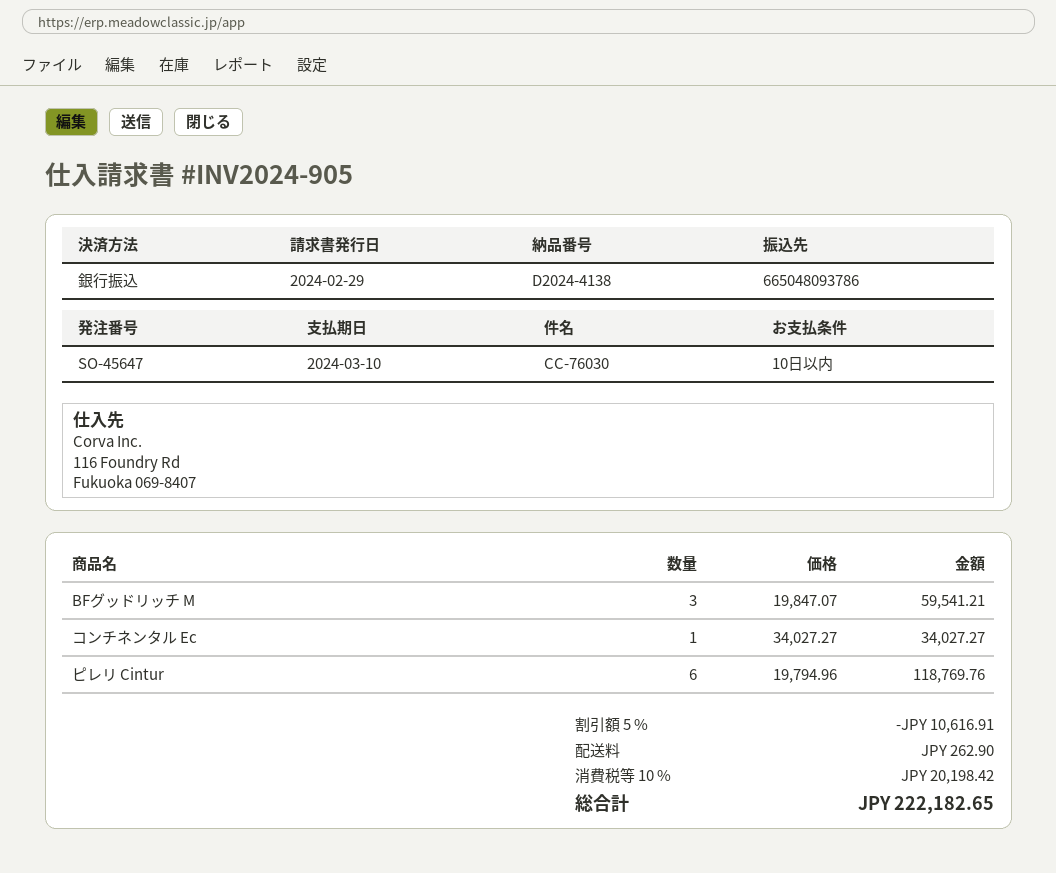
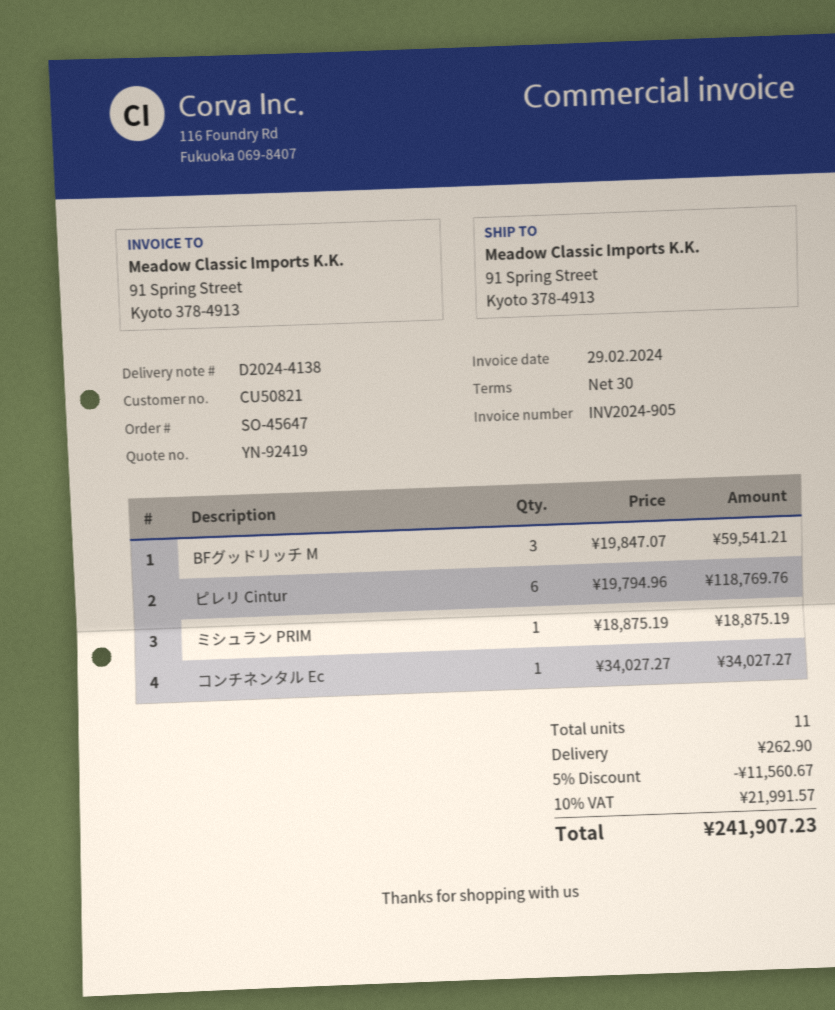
payment terms: 10 days -> 30 days
ミシュラン PRIM: none -> 1 x 18875.19 = 18875.19
discount: 5% = 10616.91 -> 5% = 11560.67
tax: 10% = 20198.42 -> 10% = 21991.57
total: 222182.65 -> 241907.23

